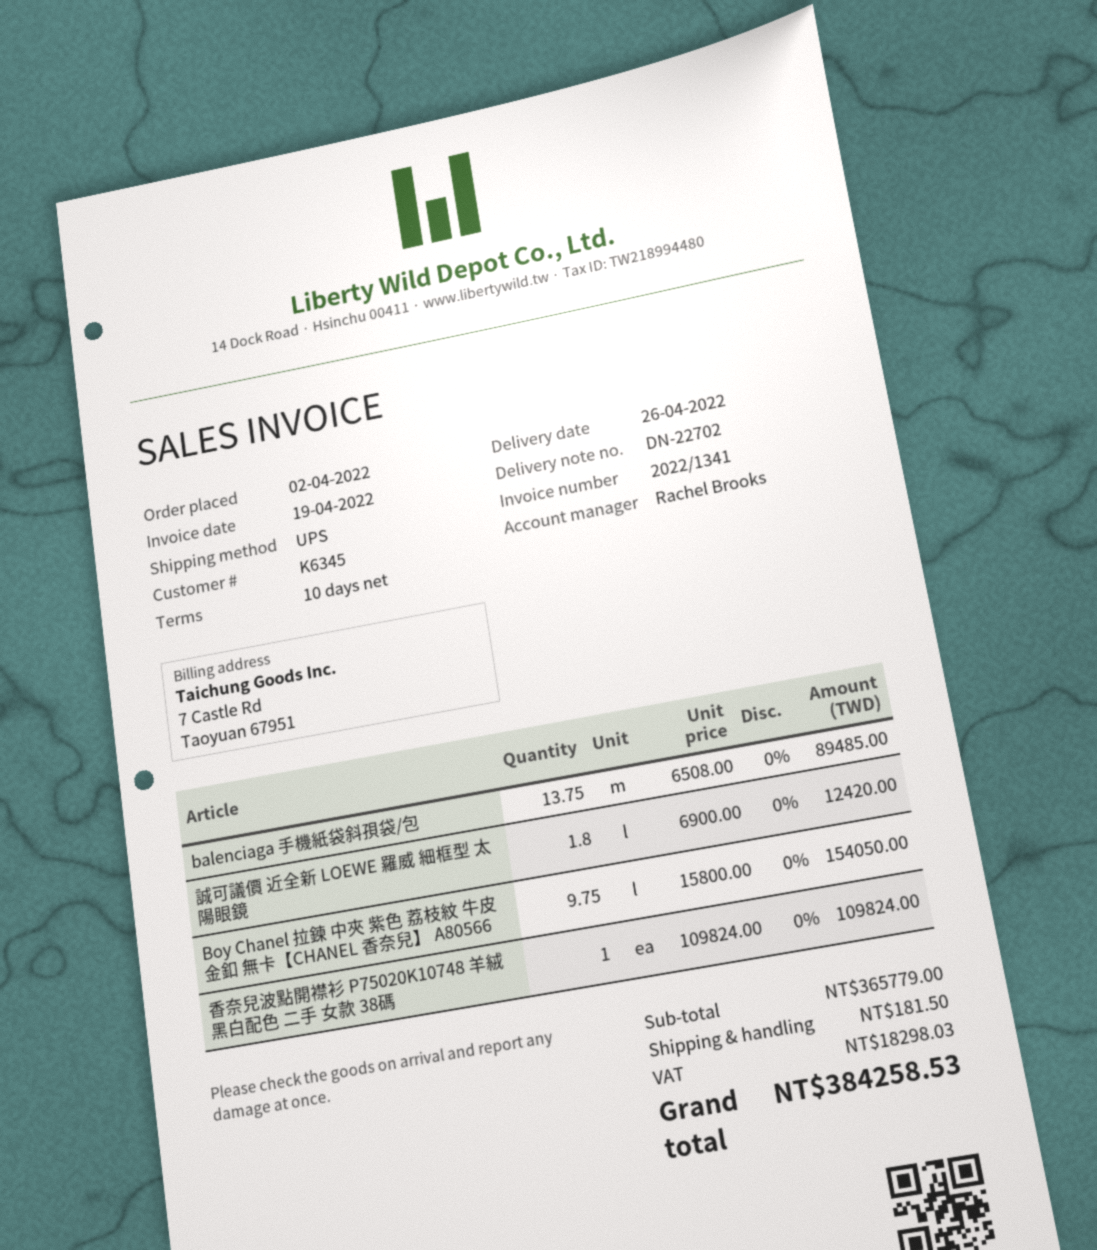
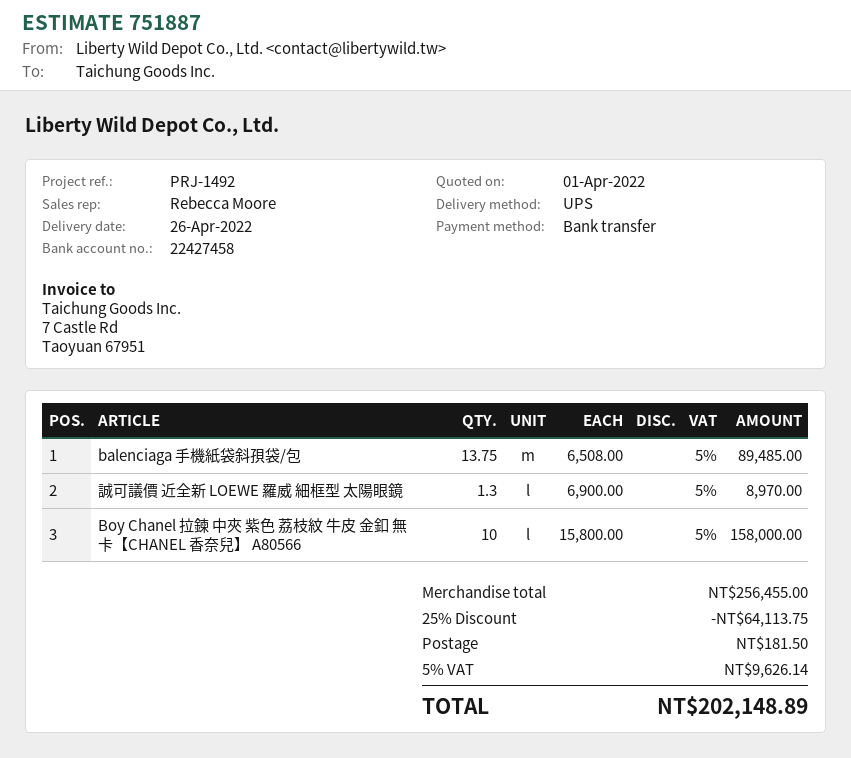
sales rep: Rachel Brooks -> Rebecca Moore
誠可議價 近全新 LOEWE 羅威 細框型 太陽眼鏡: 1.8 x 6900.00 = 12420.00 -> 1.3 x 6900.00 = 8970.00
Boy Chanel 拉鍊 中夾 紫色 荔枝紋 牛皮 金釦 無卡【CHANEL 香奈兒】 A80566: 9.75 x 15800.00 = 154050.00 -> 10 x 15800.00 = 158000.00
香奈兒波點開襟衫 P75020K10748 羊絨黑白配色 二手 女款 38碼: 1 x 109824.00 = 109824.00 -> none
subtotal: 365779.00 -> 256455.00
discount: none -> 25% = 64113.75
tax: 18298.03 -> 9626.14
total: 384258.53 -> 202148.89

